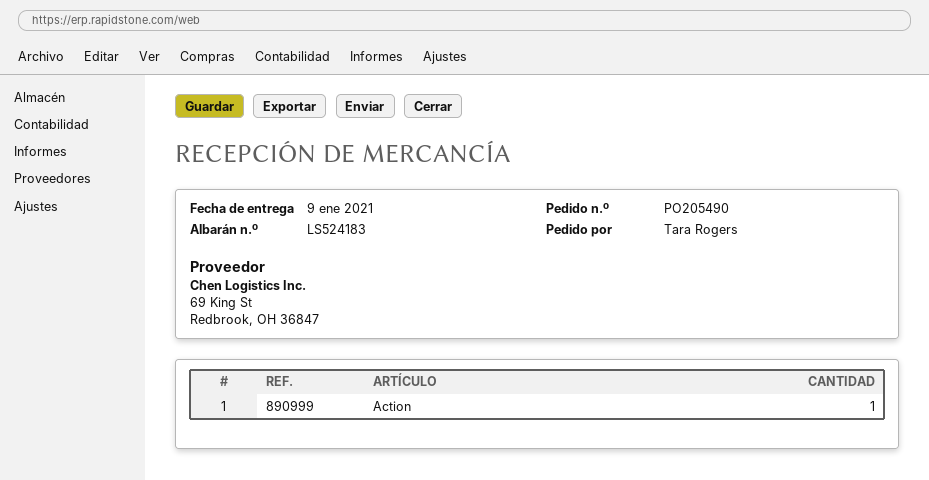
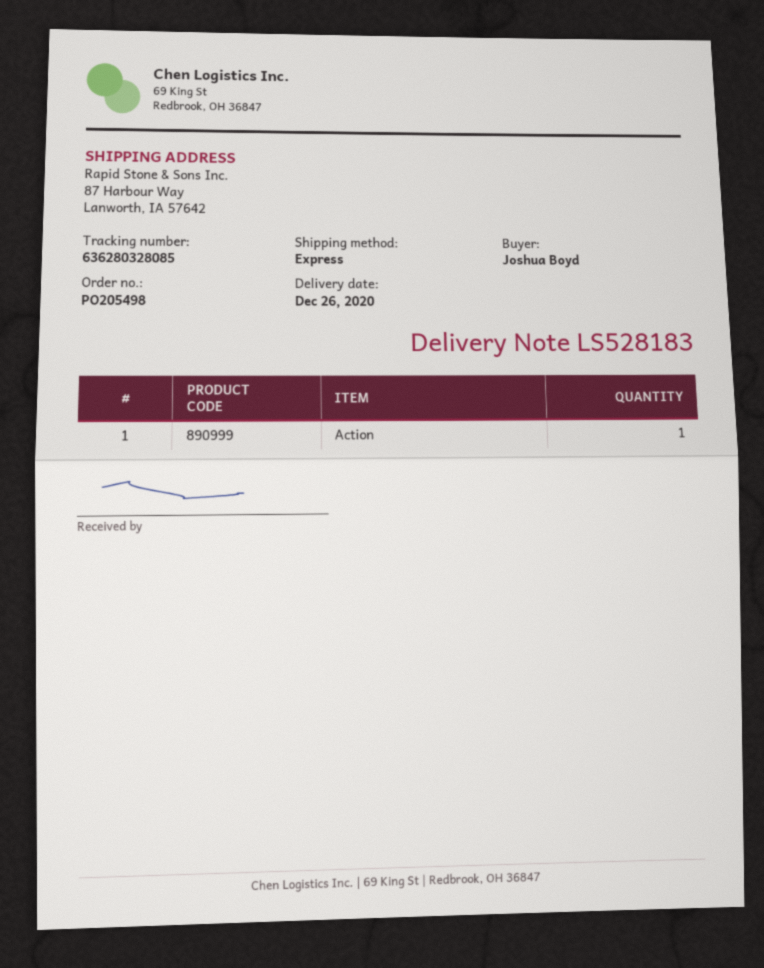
order number: PO205490 -> PO205498
delivery note number: LS524183 -> LS528183
delivery date: 2021-01-09 -> 2020-12-26
ordered by: Tara Rogers -> Joshua Boyd

